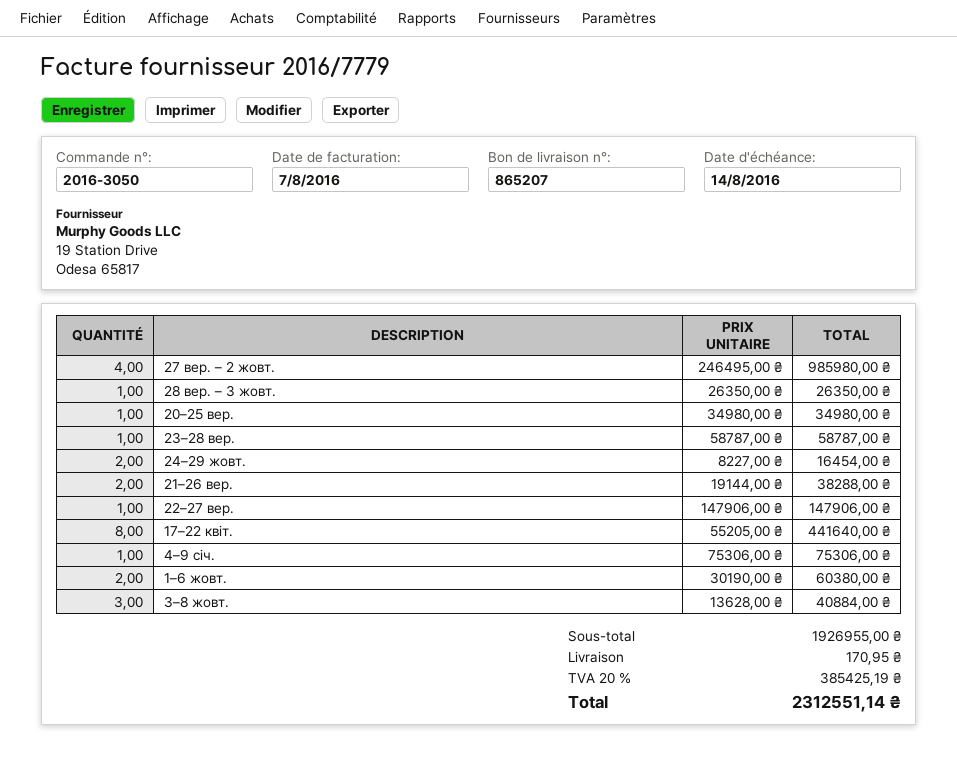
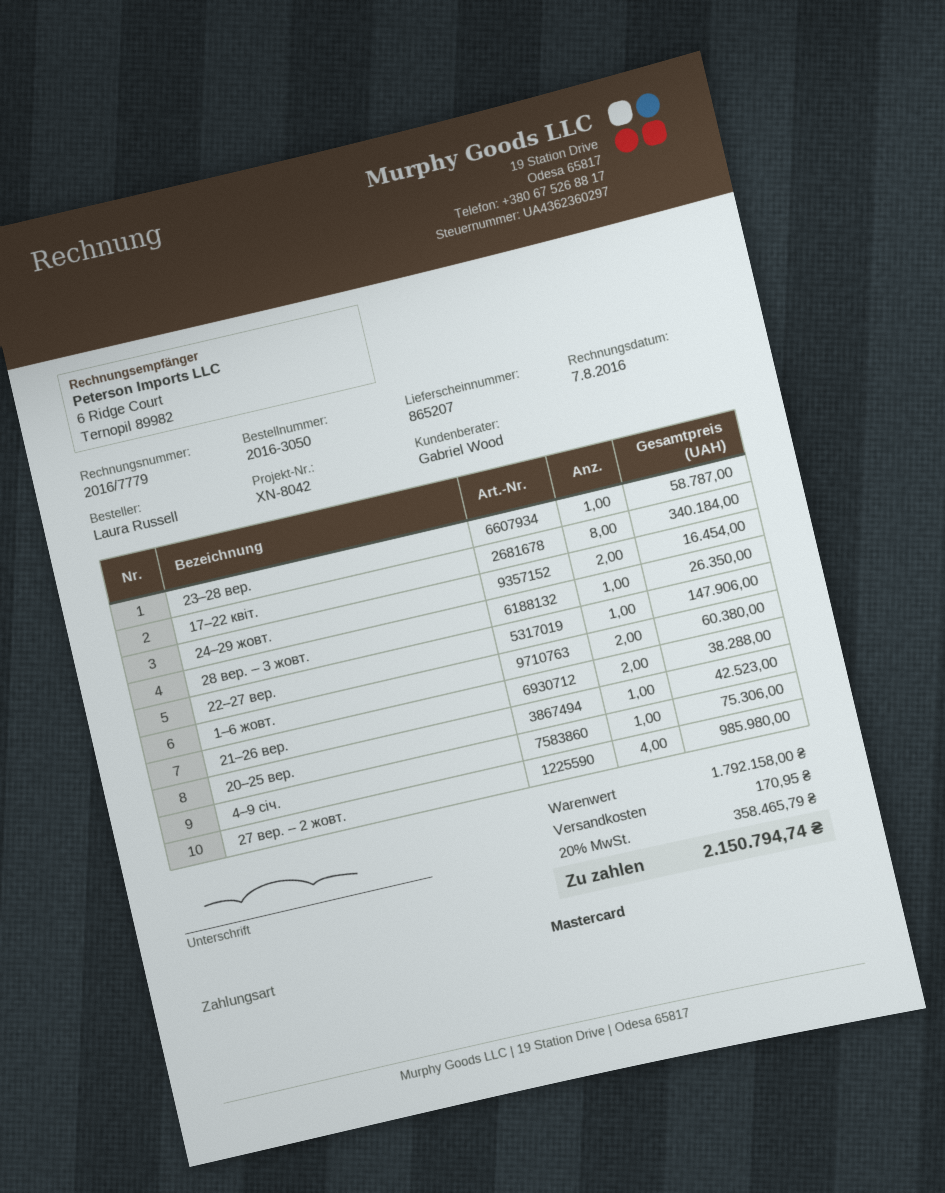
20–25 вер.: 1 for 34980.00 -> 1 for 42523.00
17–22 квіт.: 8 for 441640.00 -> 8 for 340184.00
3–8 жовт.: 3 for 40884.00 -> none
subtotal: 1926955.00 -> 1792158.00
tax: 20% = 385425.19 -> 20% = 358465.79
total: 2312551.14 -> 2150794.74

